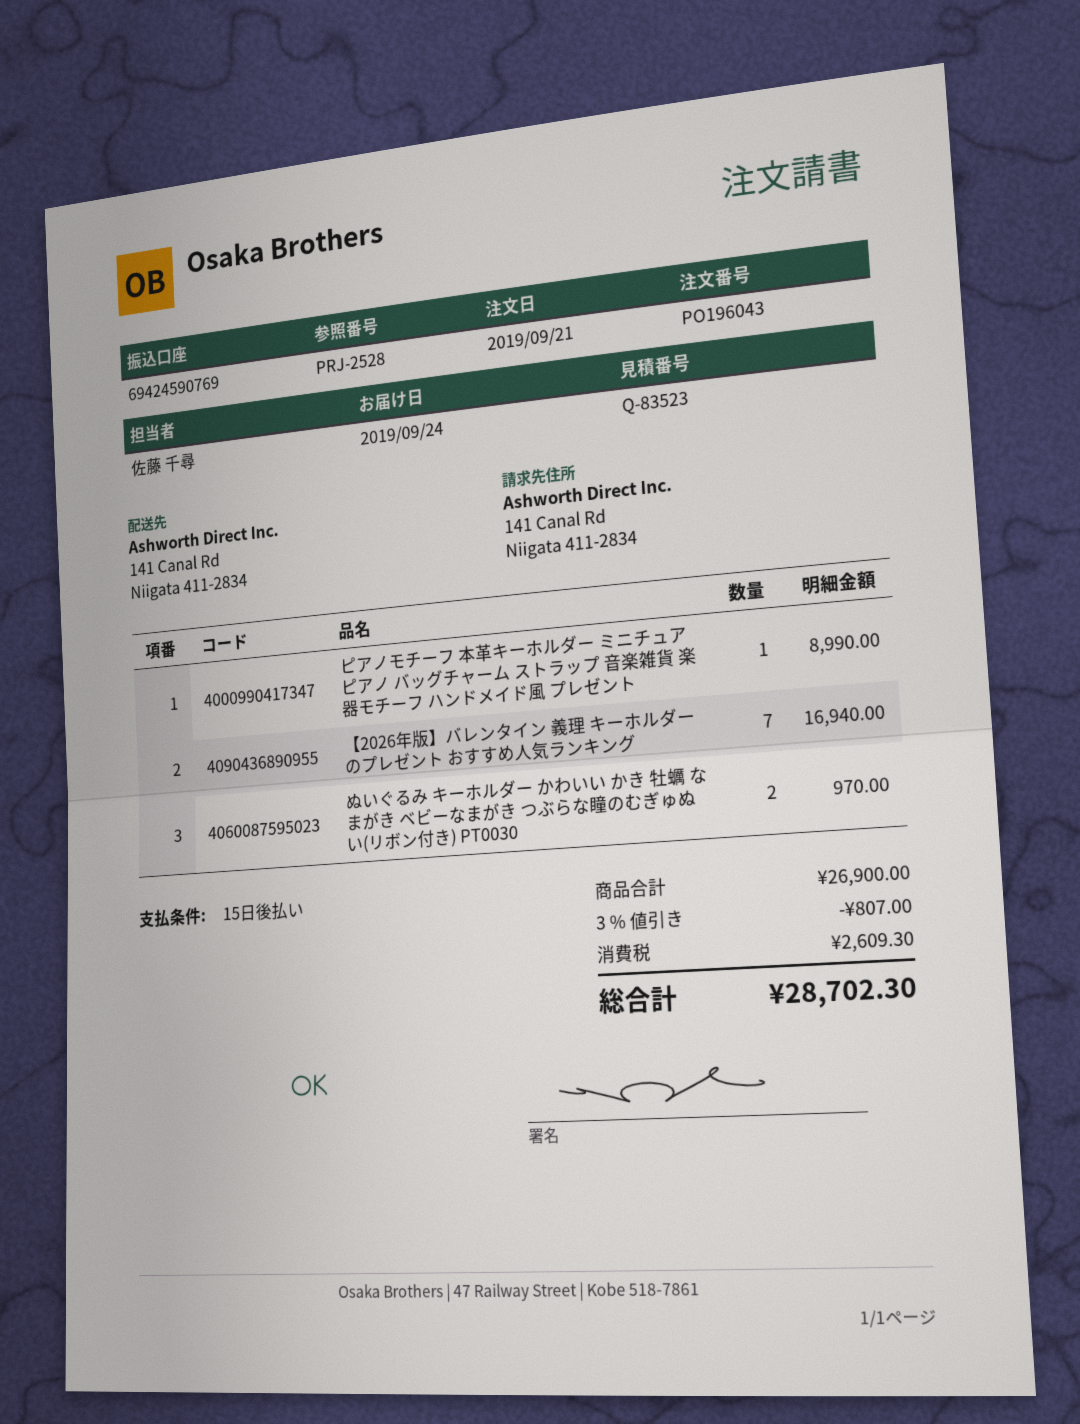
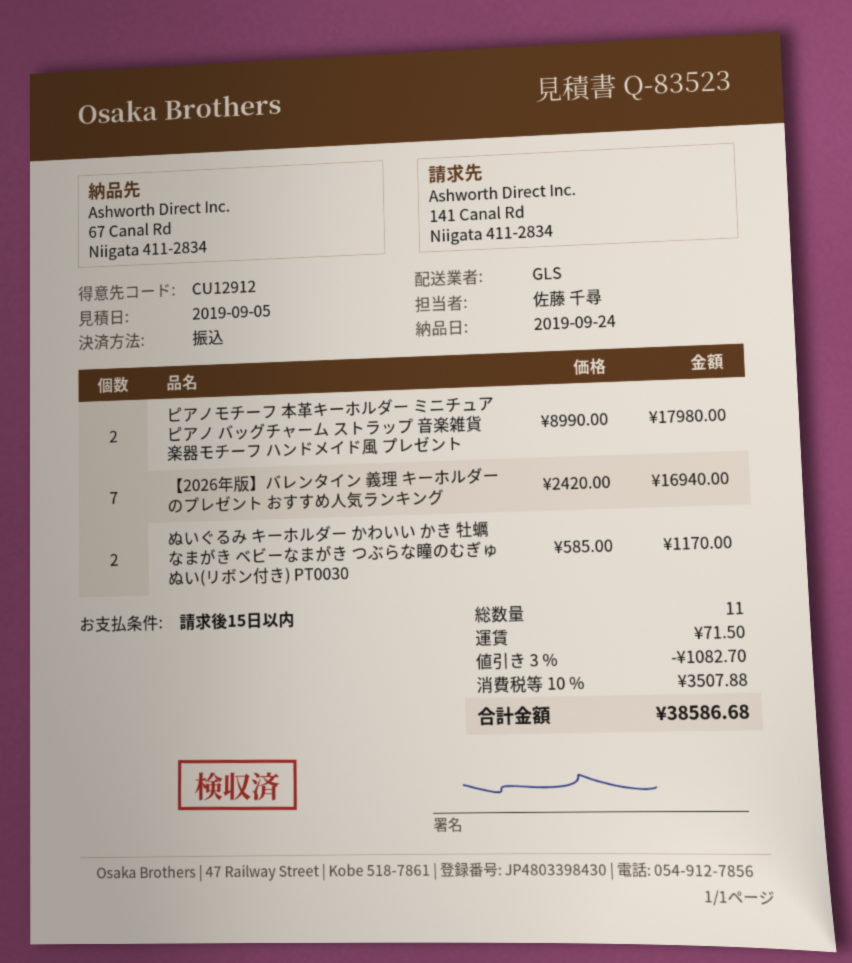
ship to: 141 Canal Rd, Niigata 411-2834 -> 67 Canal Rd, Niigata 411-2834
ピアノモチーフ 本革キーホルダー ミニチュアピアノ バッグチャーム ストラップ 音楽雑貨 楽器モチーフ ハンドメイド風 プレゼント: 1 for 8990.00 -> 2 for 17980.00
ぬいぐるみ キーホルダー かわいい かき 牡蠣 なまがき ベビーなまがき つぶらな瞳のむぎゅぬい(リボン付き) PT0030: 2 for 970.00 -> 2 for 1170.00
discount: 3% = 807.00 -> 3% = 1082.70
shipping: none -> 71.50
tax: 2609.30 -> 3507.88
total: 28702.30 -> 38586.68

